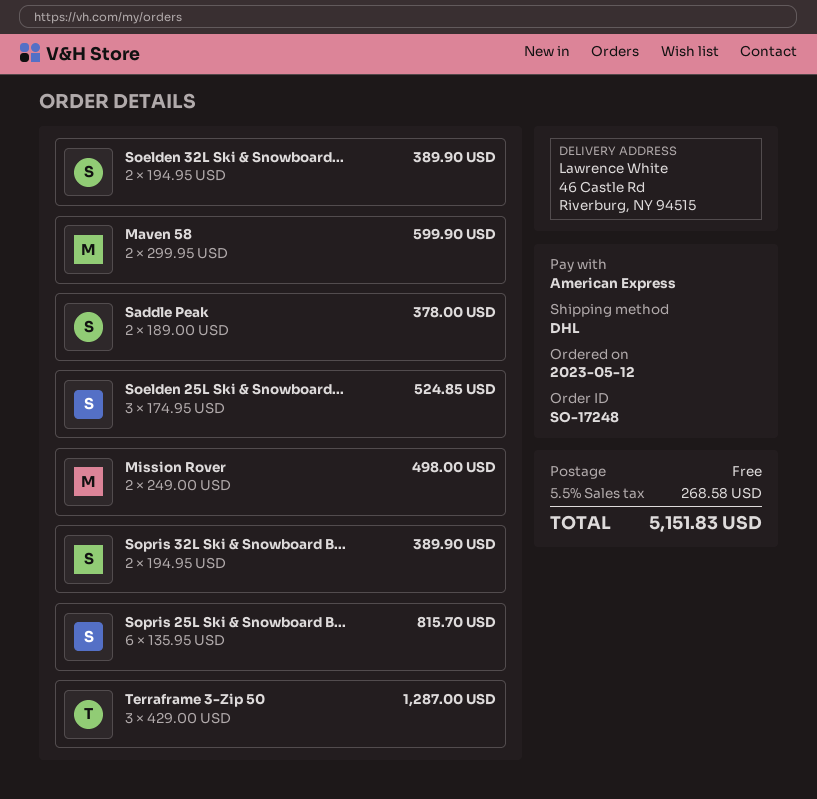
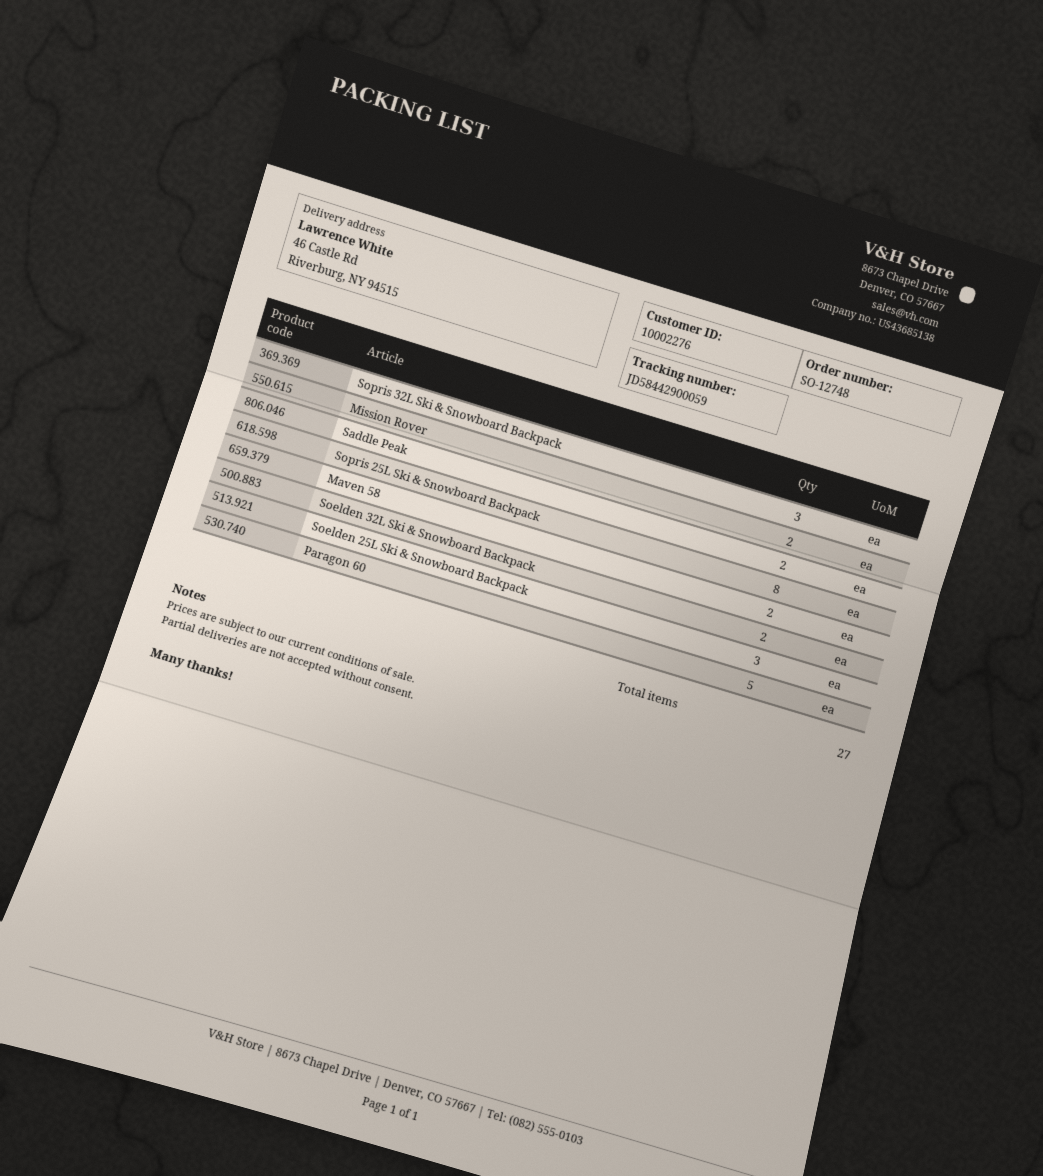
order number: SO-17248 -> SO-12748
Sopris 32L Ski & Snowboard B...: 2 -> 3
Sopris 25L Ski & Snowboard B...: 6 -> 8
Terraframe 3-Zip 50: 3 -> none
Paragon 60: none -> 5

